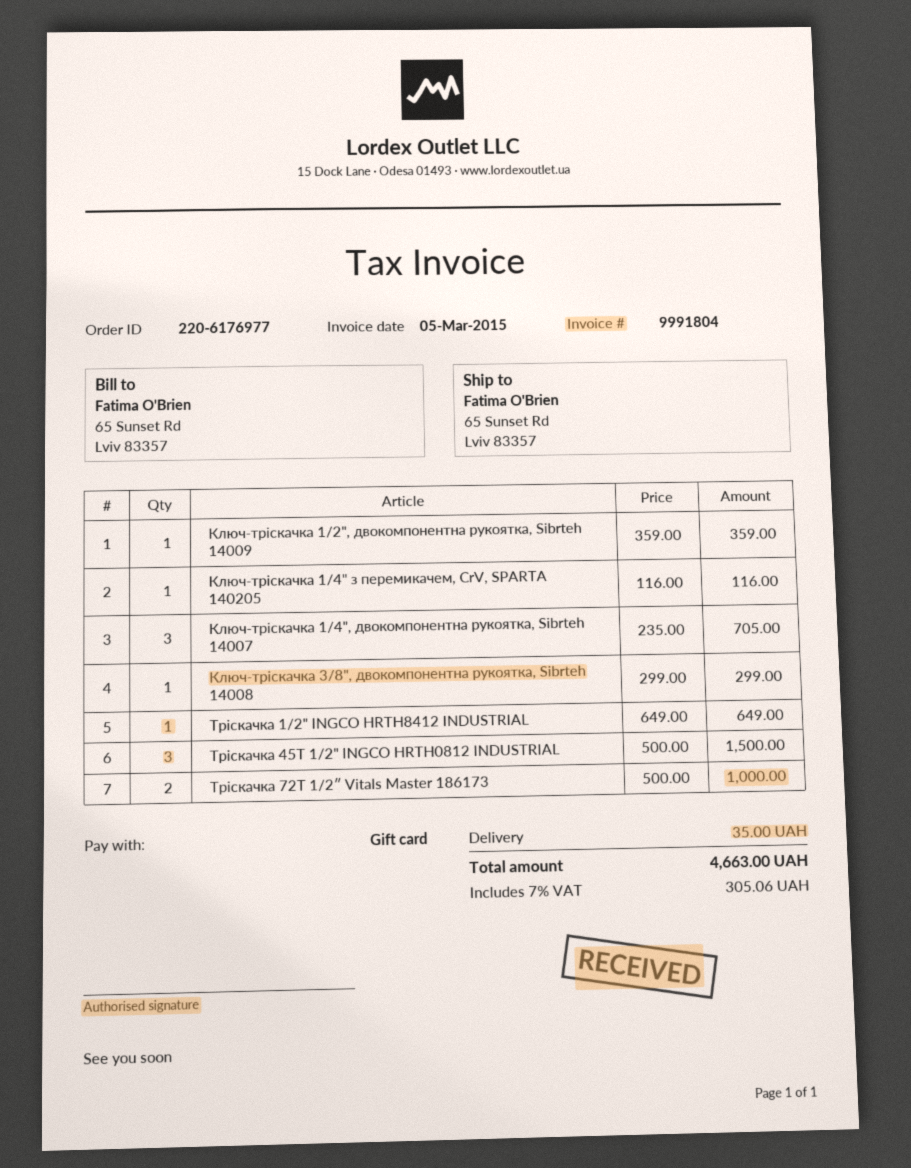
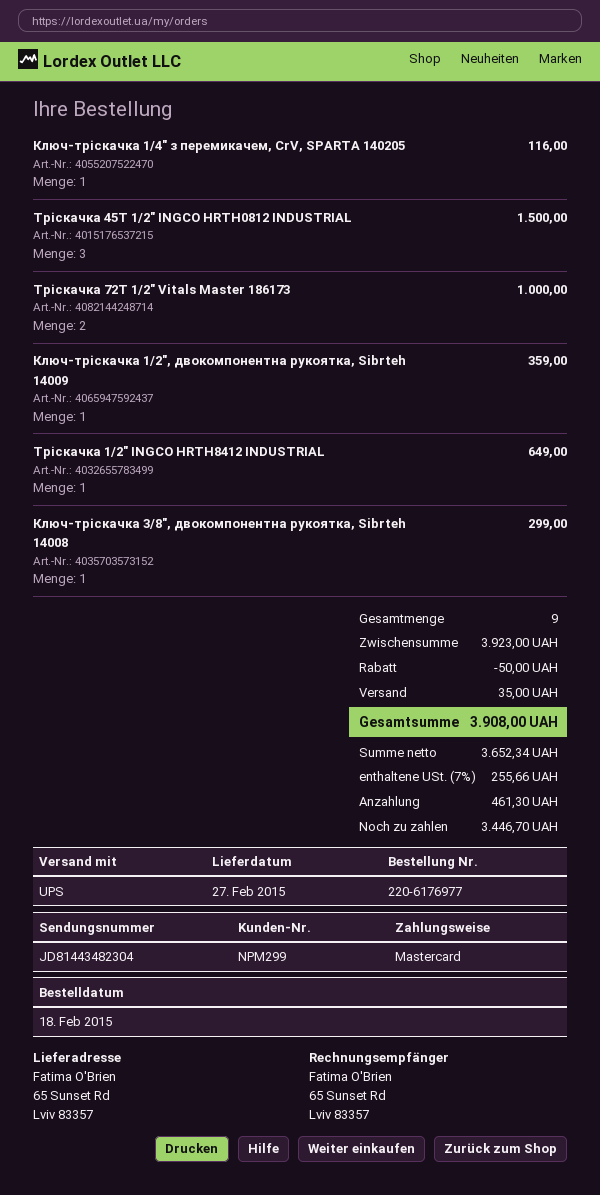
payment method: gift card -> Mastercard
Ключ-тріскачка 1/4", двокомпонентна рукоятка, Sibrteh 14007: 3 for 705.00 -> none
discount: none -> 50.00
tax: 7% = 305.06 -> 7% = 255.66
total: 4663.00 -> 3908.00

